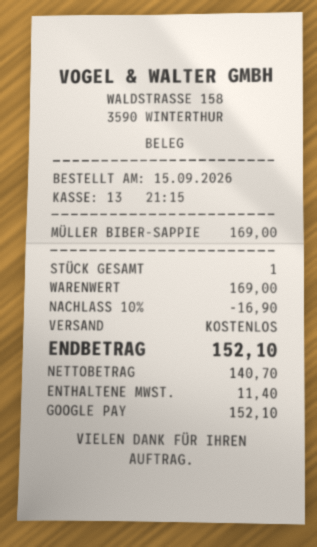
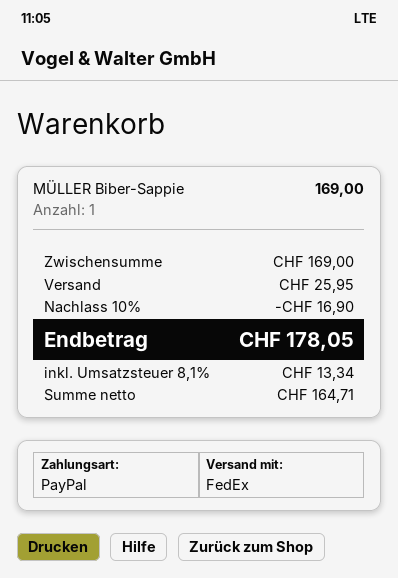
payment method: Google Pay -> PayPal
shipping: 0.00 -> 25.95
net: 140.70 -> 164.71
tax: 11.40 -> 13.34
total: 152.10 -> 178.05

